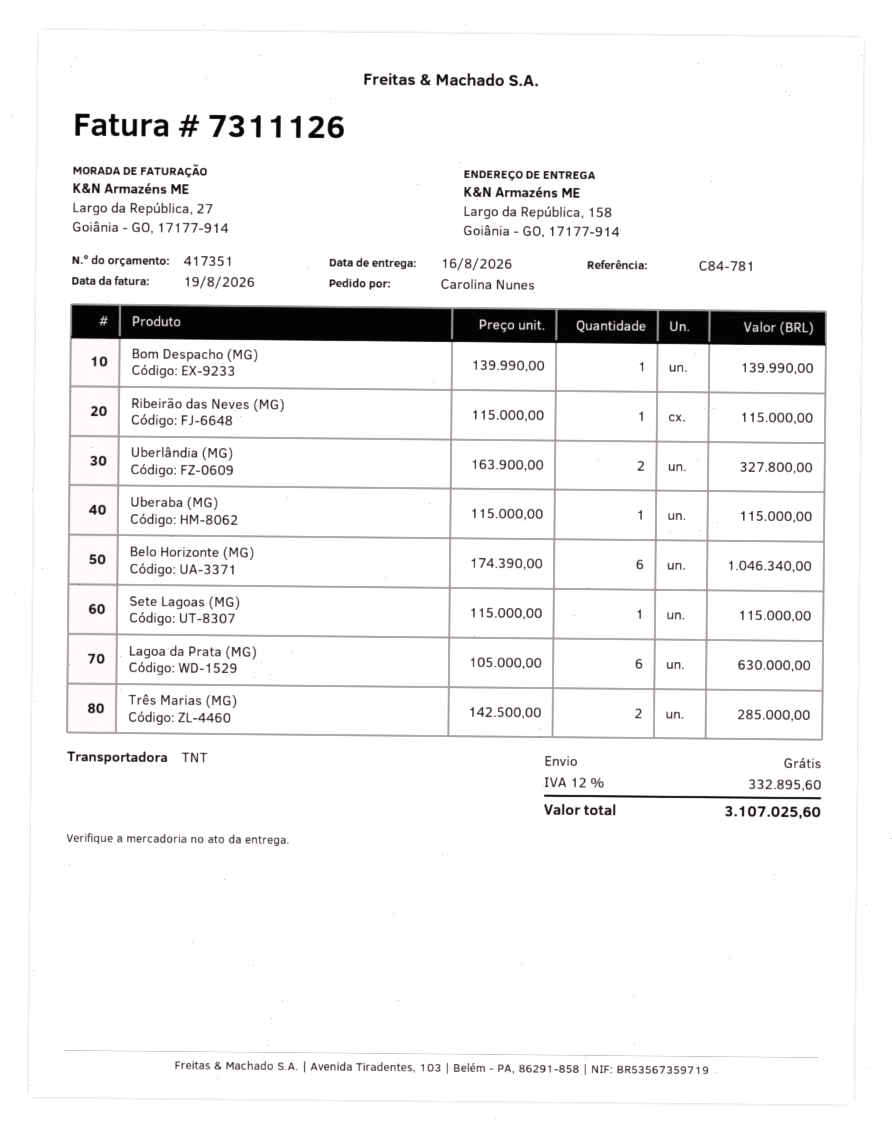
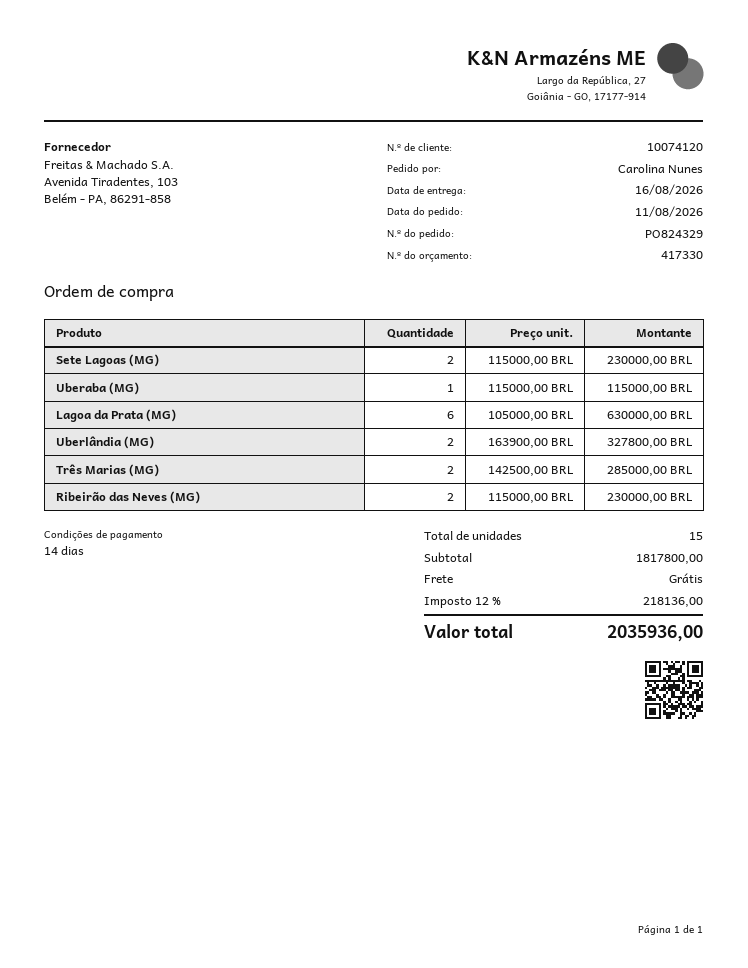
quote number: 417351 -> 417330
Bom Despacho (MG): 1 x 139990.00 = 139990.00 -> none
Ribeirão das Neves (MG): 1 x 115000.00 = 115000.00 -> 2 x 115000.00 = 230000.00
Belo Horizonte (MG): 6 x 174390.00 = 1046340.00 -> none
Sete Lagoas (MG): 1 x 115000.00 = 115000.00 -> 2 x 115000.00 = 230000.00
tax: 12% = 332895.60 -> 12% = 218136.00
total: 3107025.60 -> 2035936.00

